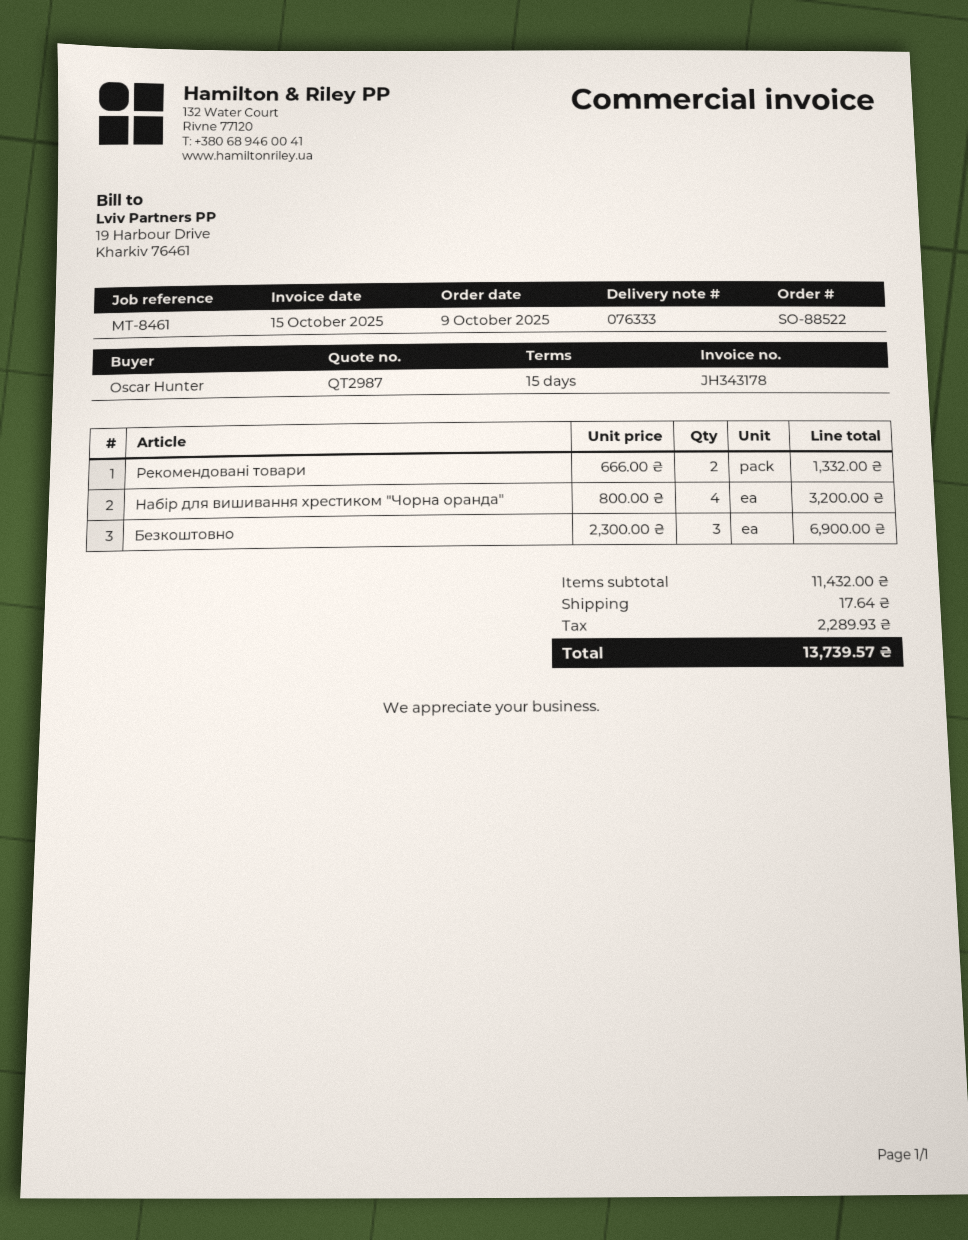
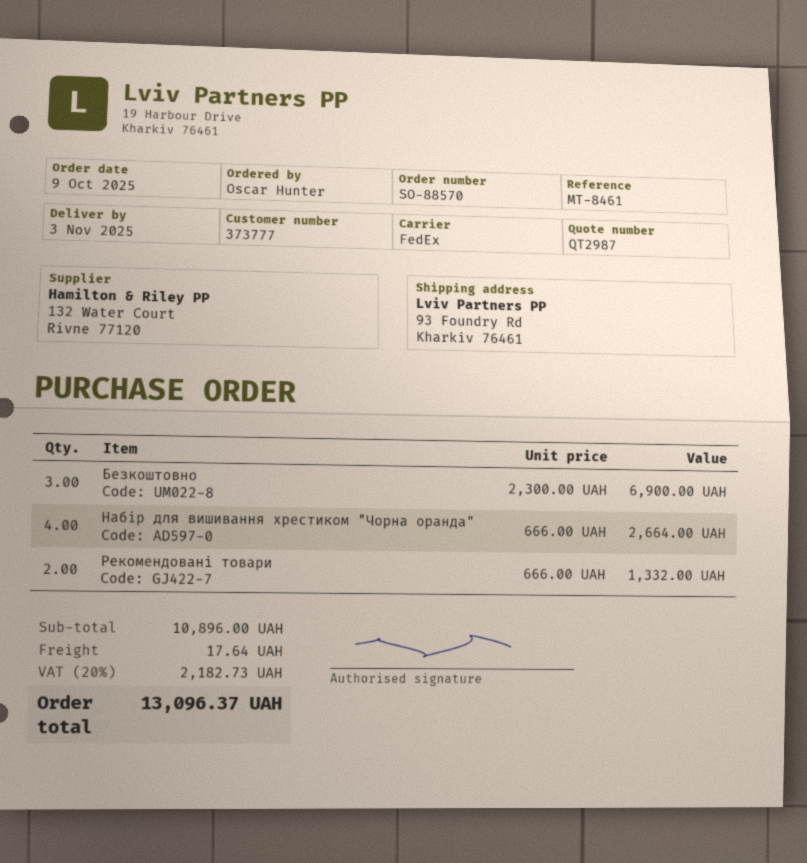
order number: SO-88522 -> SO-88570
Набір для вишивання хрестиком "Чорна оранда": 4 x 800.00 = 3200.00 -> 4 x 666.00 = 2664.00
subtotal: 11432.00 -> 10896.00
tax: 2289.93 -> 2182.73
total: 13739.57 -> 13096.37

